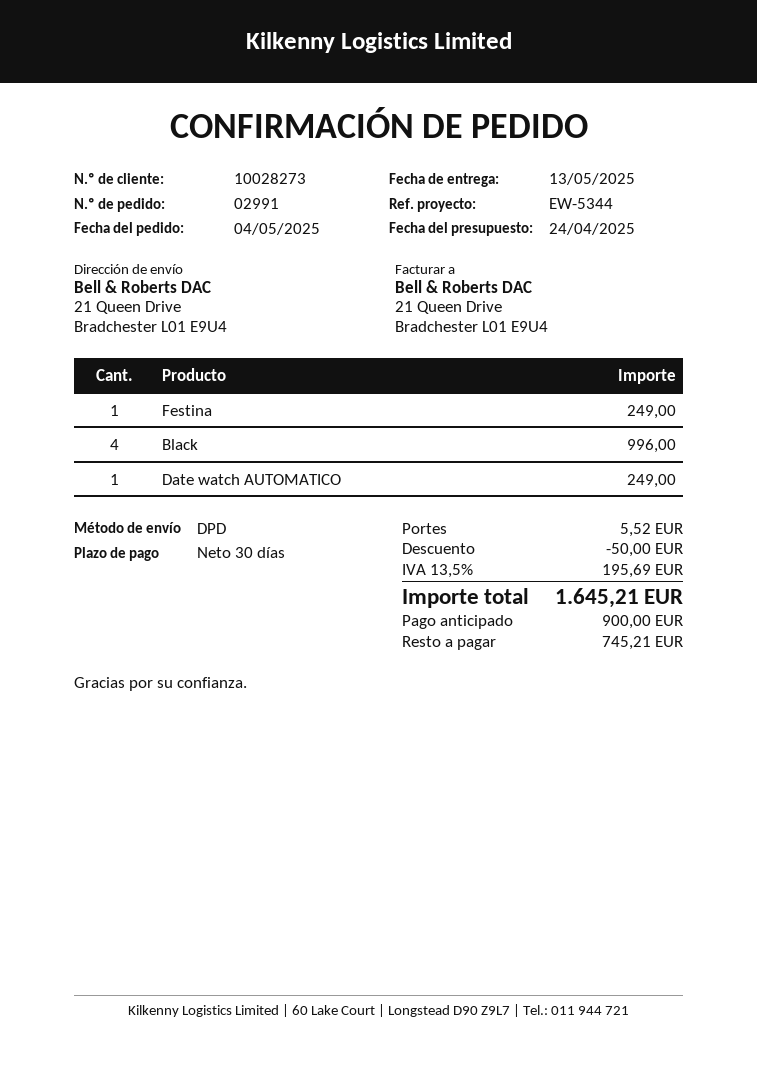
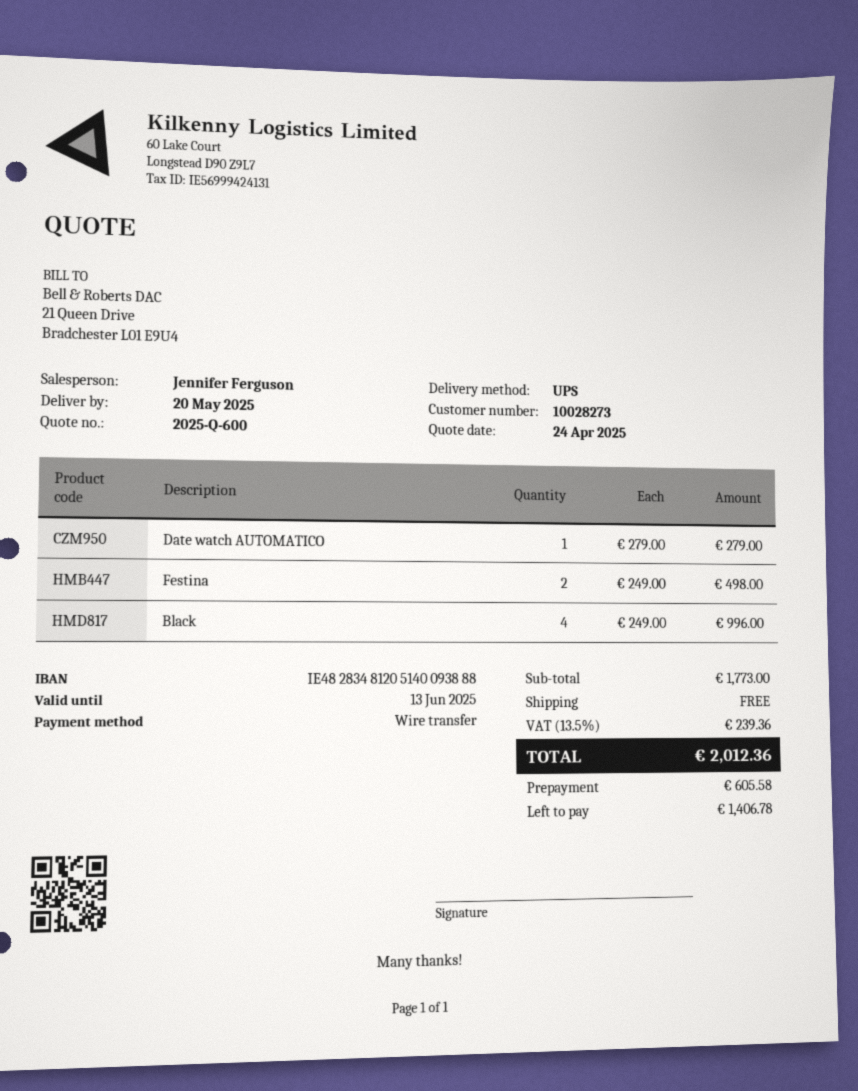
delivery date: 2025-05-13 -> 2025-05-20
shipping method: DPD -> UPS
Festina: 1 for 249.00 -> 2 for 498.00
Date watch AUTOMATICO: 1 for 249.00 -> 1 for 279.00
discount: 50.00 -> none
shipping: 5.52 -> 0.00
tax: 13.5% = 195.69 -> 13.5% = 239.36
total: 1645.21 -> 2012.36
deposit: 900.00 -> 605.58
balance: 745.21 -> 1406.78

